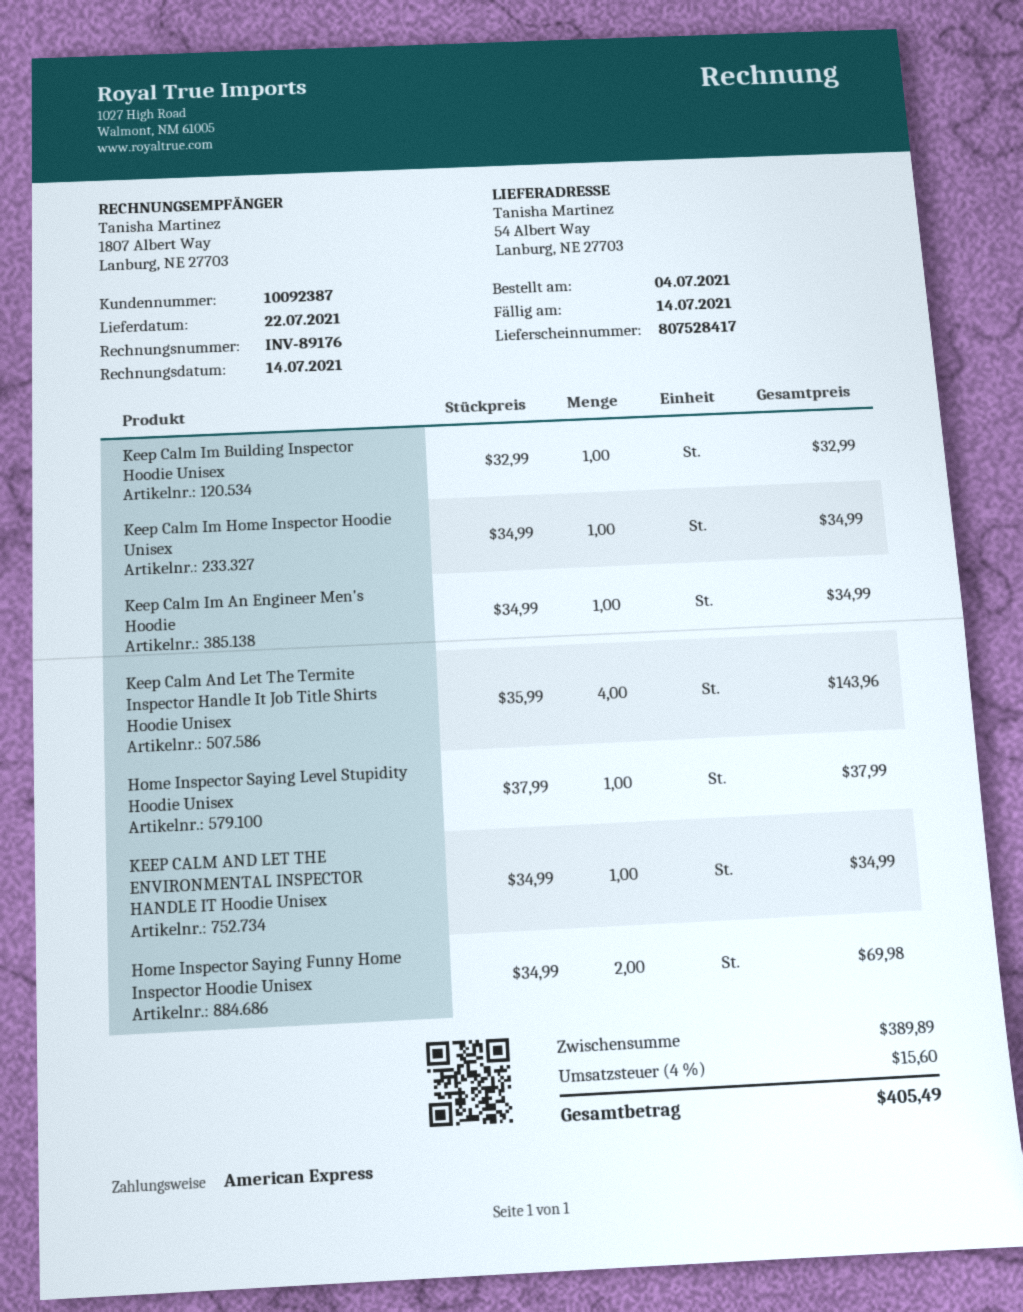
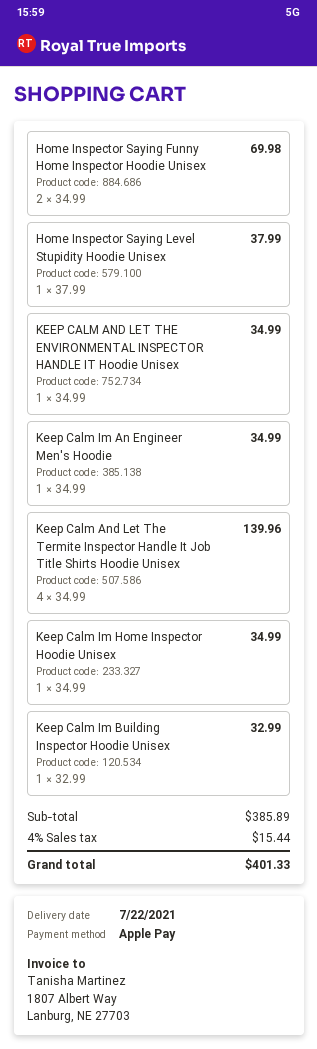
payment method: American Express -> Apple Pay
Keep Calm And Let The Termite Inspector Handle It Job Title Shirts Hoodie Unisex: 4 x 35.99 = 143.96 -> 4 x 34.99 = 139.96
subtotal: 389.89 -> 385.89
tax: 4% = 15.60 -> 4% = 15.44
total: 405.49 -> 401.33

